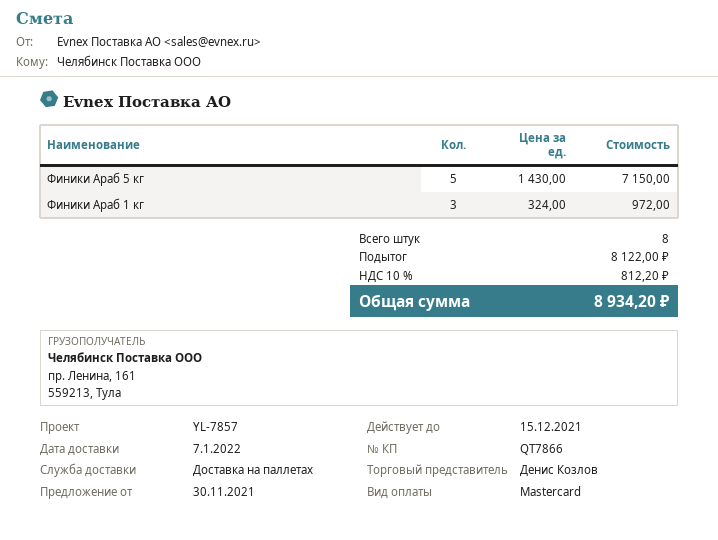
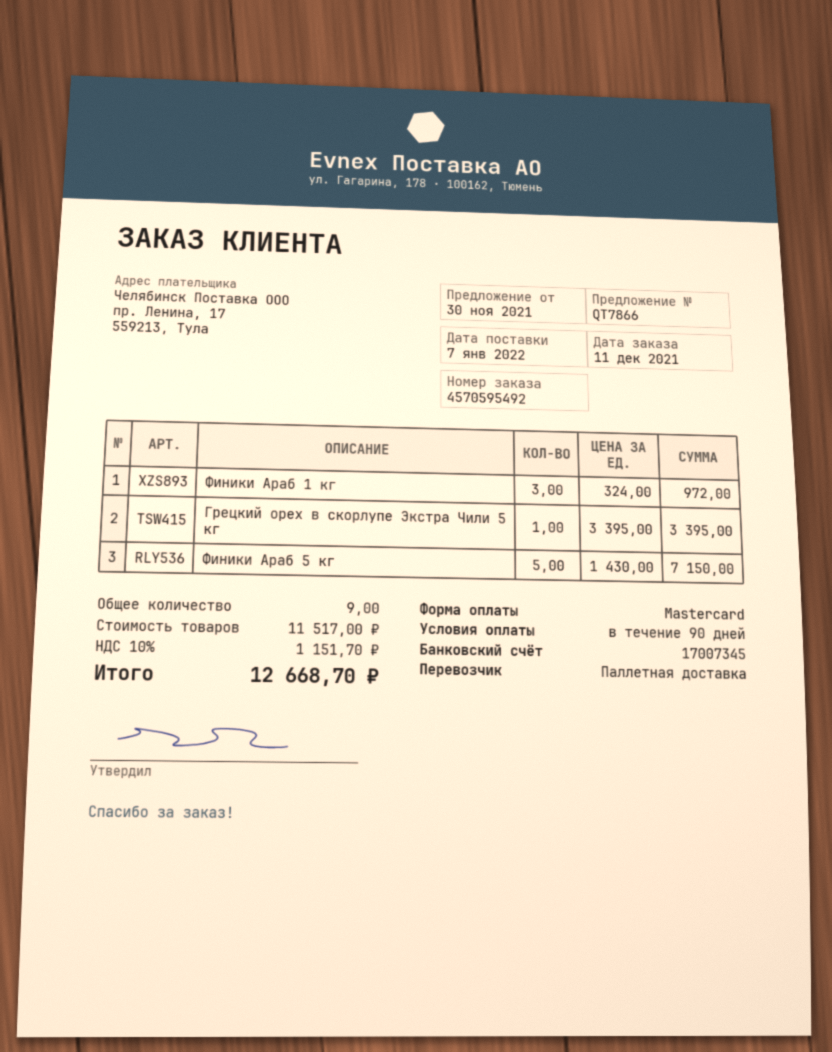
Грецкий орех в скорлупе Экстра Чили 5 кг: none -> 1 x 3395.00 = 3395.00
total quantity: 8 -> 9
subtotal: 8122.00 -> 11517.00
tax: 10% = 812.20 -> 10% = 1151.70
total: 8934.20 -> 12668.70

